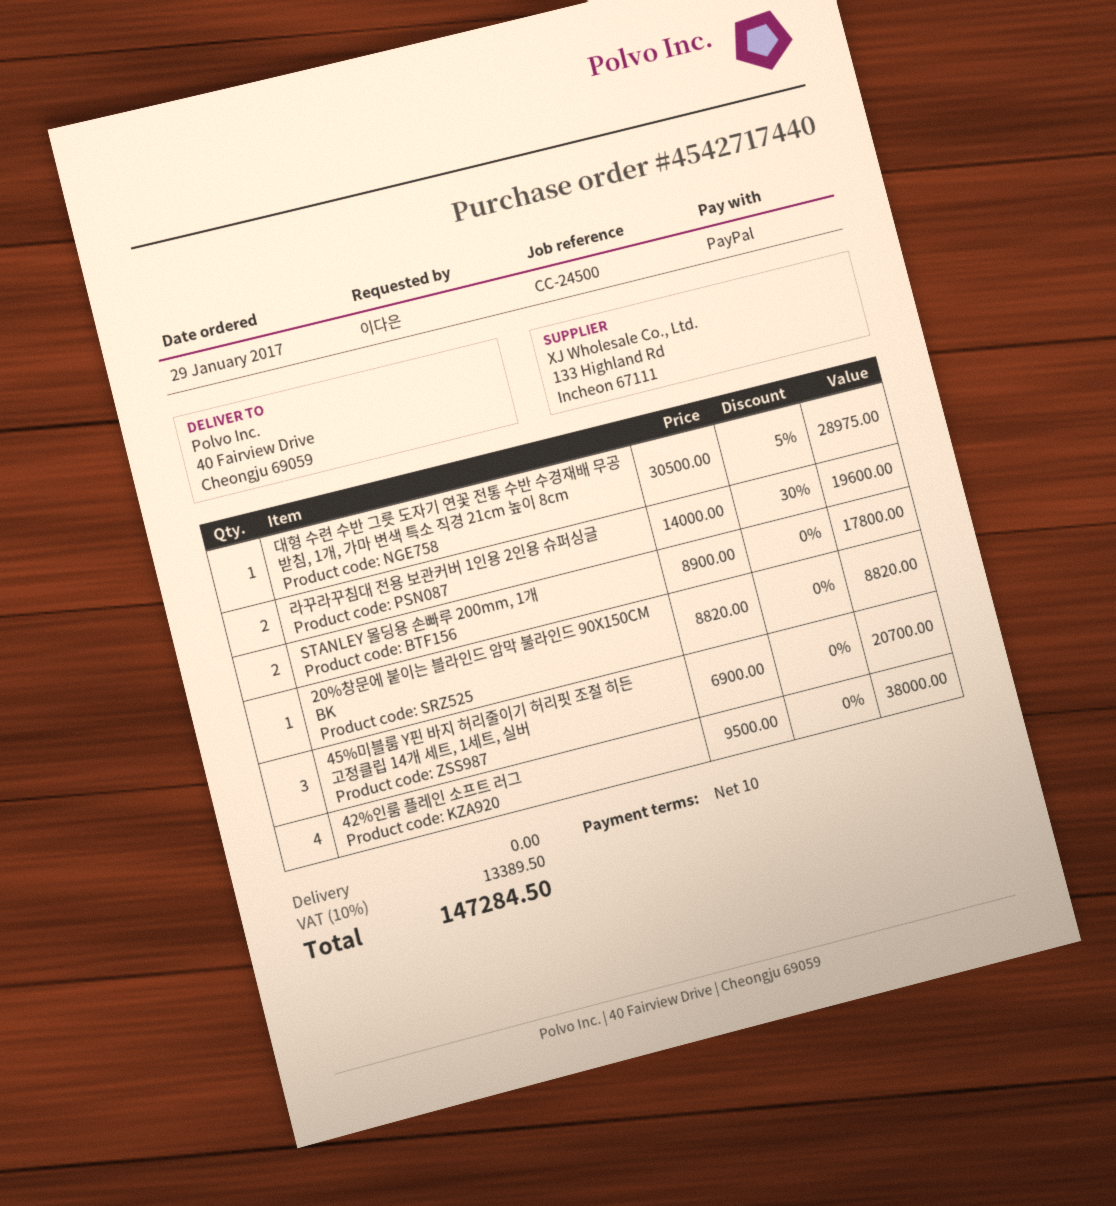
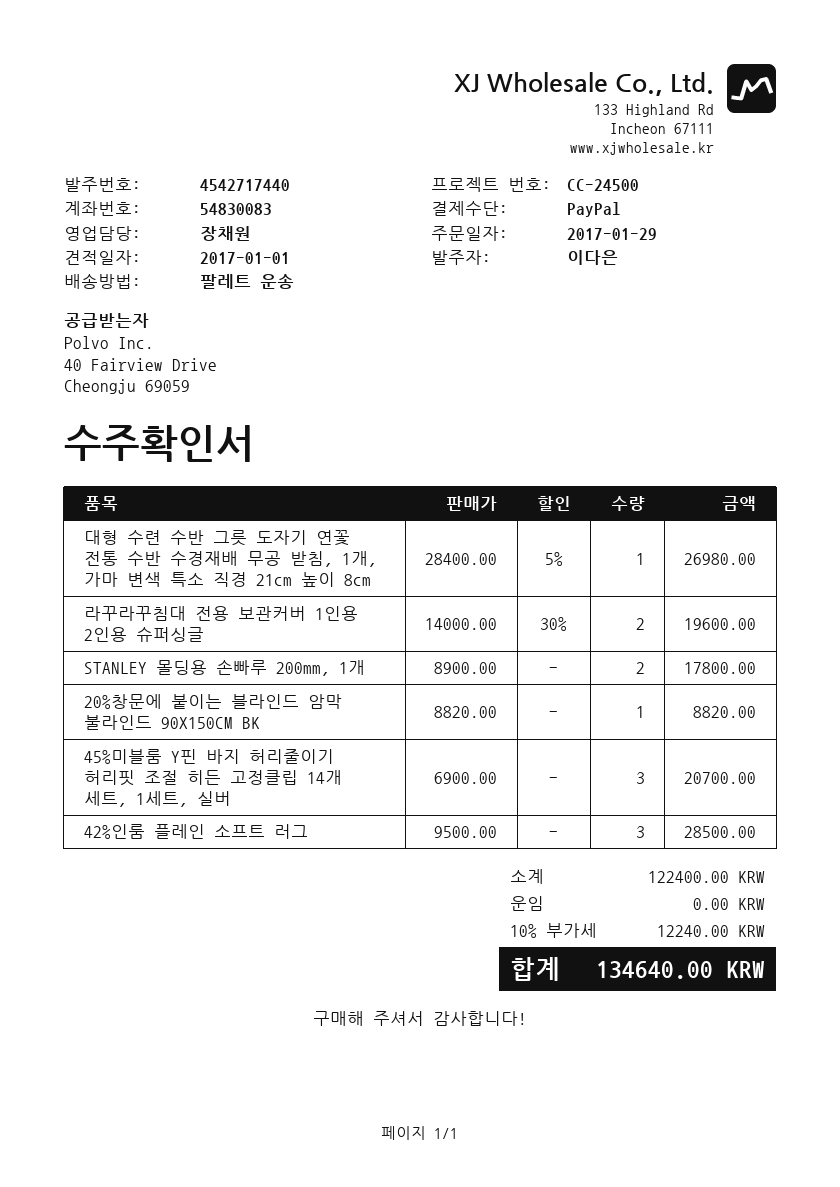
대형 수련 수반 그릇 도자기 연꽃 전통 수반 수경재배 무공 받침, 1개, 가마 변색 특소 직경 21cm 높이 8cm: 1 x 30500.00 - 5% = 28975.00 -> 1 x 28400.00 - 5% = 26980.00
42%인룸 플레인 소프트 러그: 4 x 9500.00 = 38000.00 -> 3 x 9500.00 = 28500.00
tax: 10% = 13389.50 -> 10% = 12240.00
total: 147284.50 -> 134640.00

